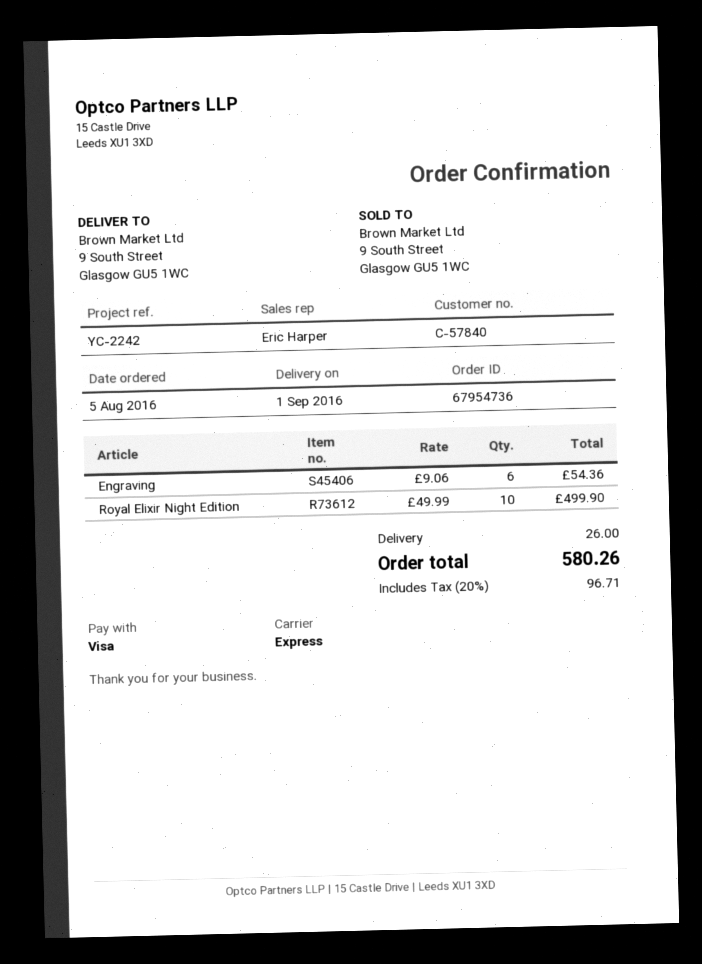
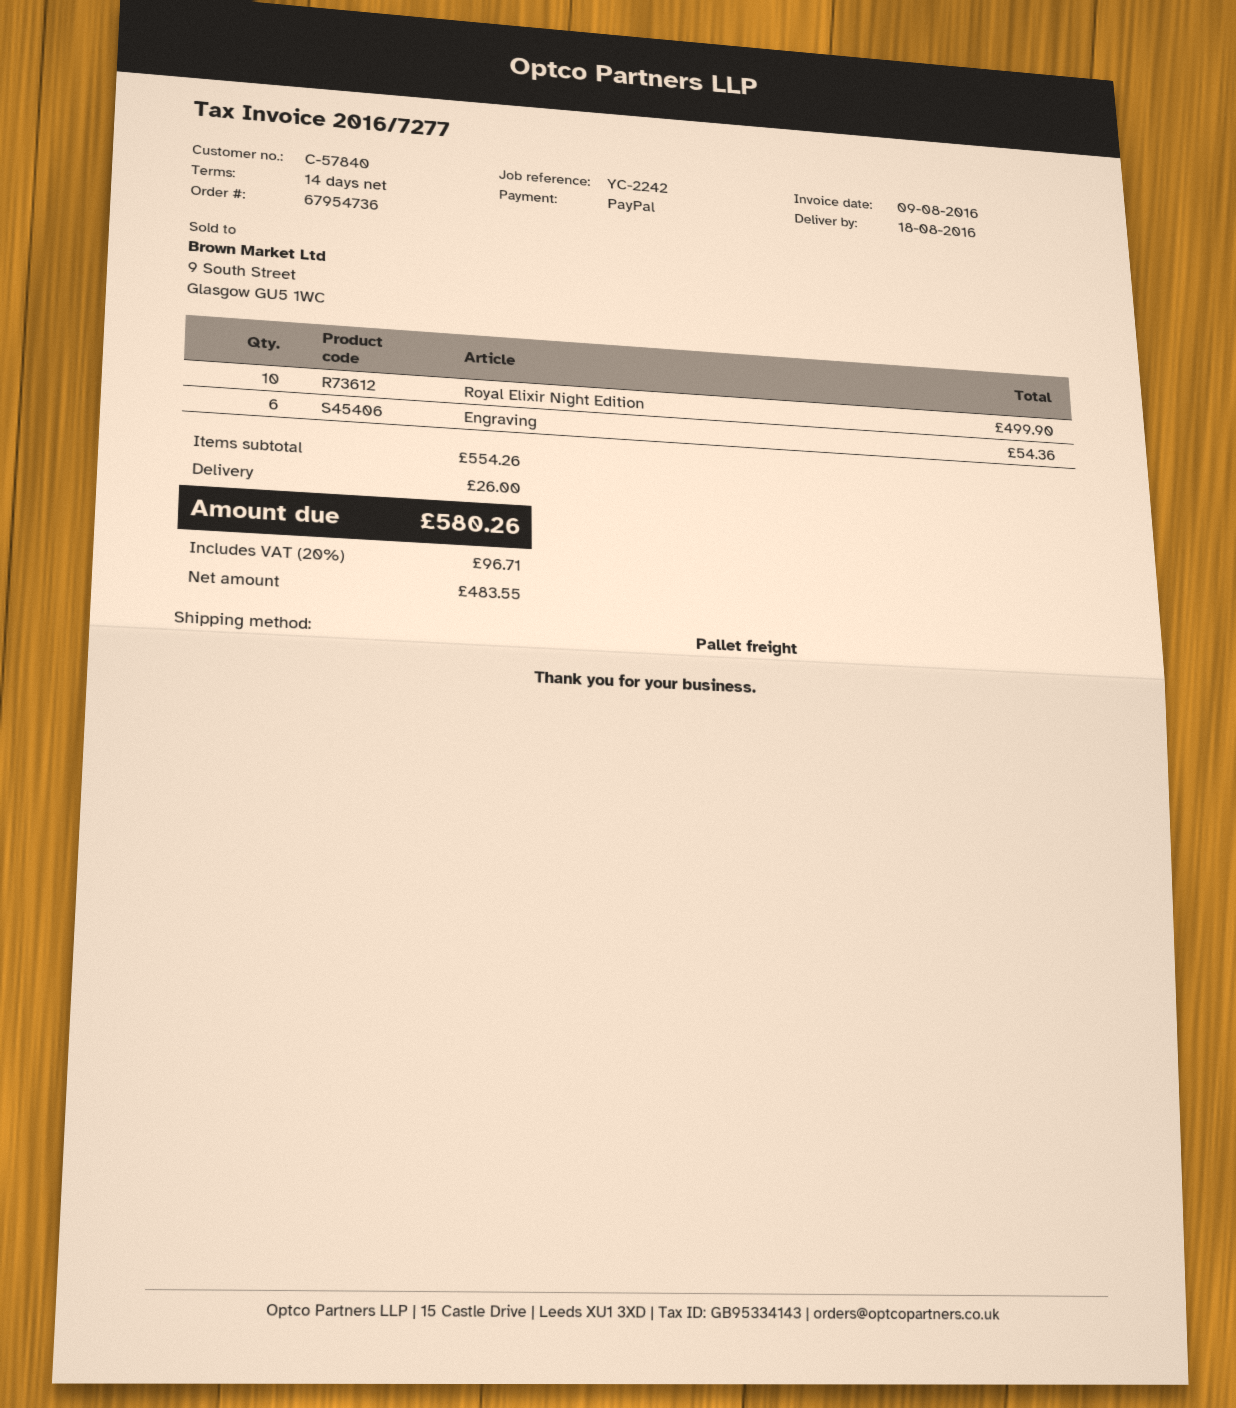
delivery date: 2016-09-01 -> 2016-08-18
payment method: Visa -> PayPal
shipping method: express -> pallet freight

